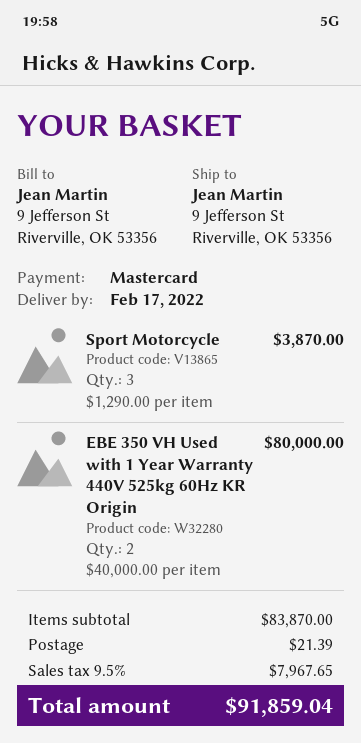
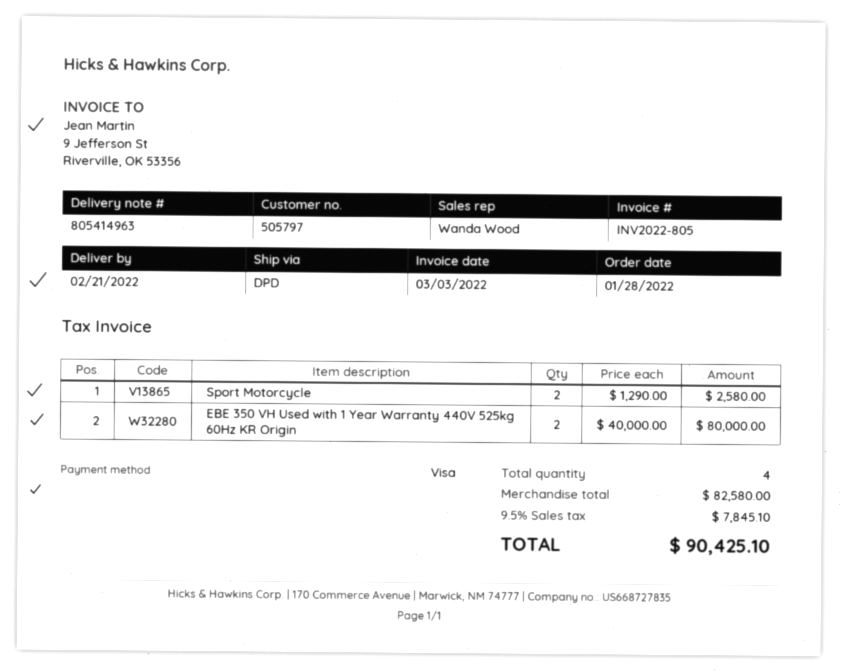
delivery date: 2022-02-17 -> 2022-02-21
payment method: Mastercard -> Visa
Sport Motorcycle: 3 x 1290.00 = 3870.00 -> 2 x 1290.00 = 2580.00
subtotal: 83870.00 -> 82580.00
shipping: 21.39 -> none
tax: 9.5% = 7967.65 -> 9.5% = 7845.10
total: 91859.04 -> 90425.10

